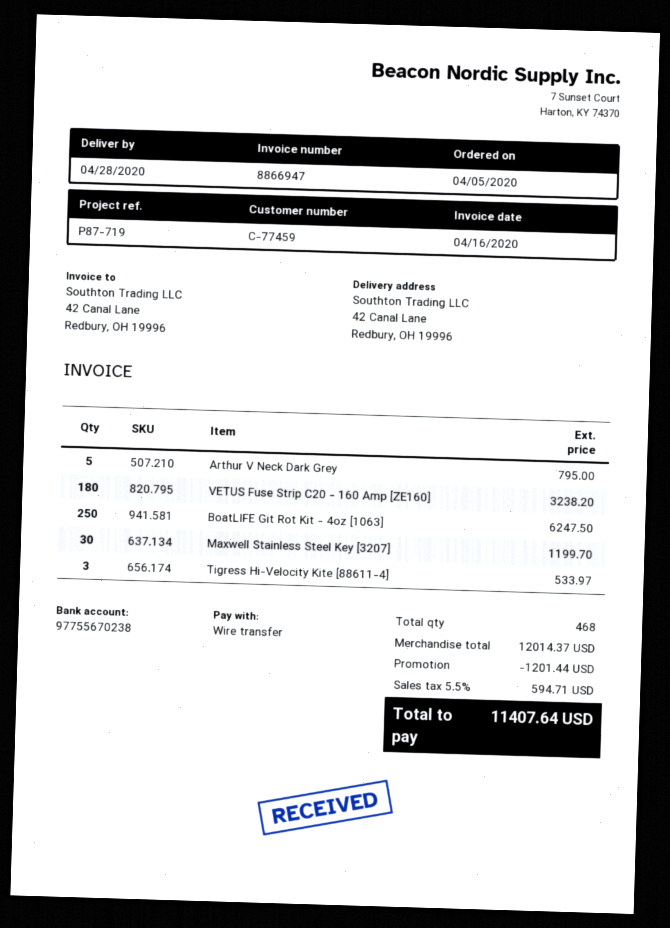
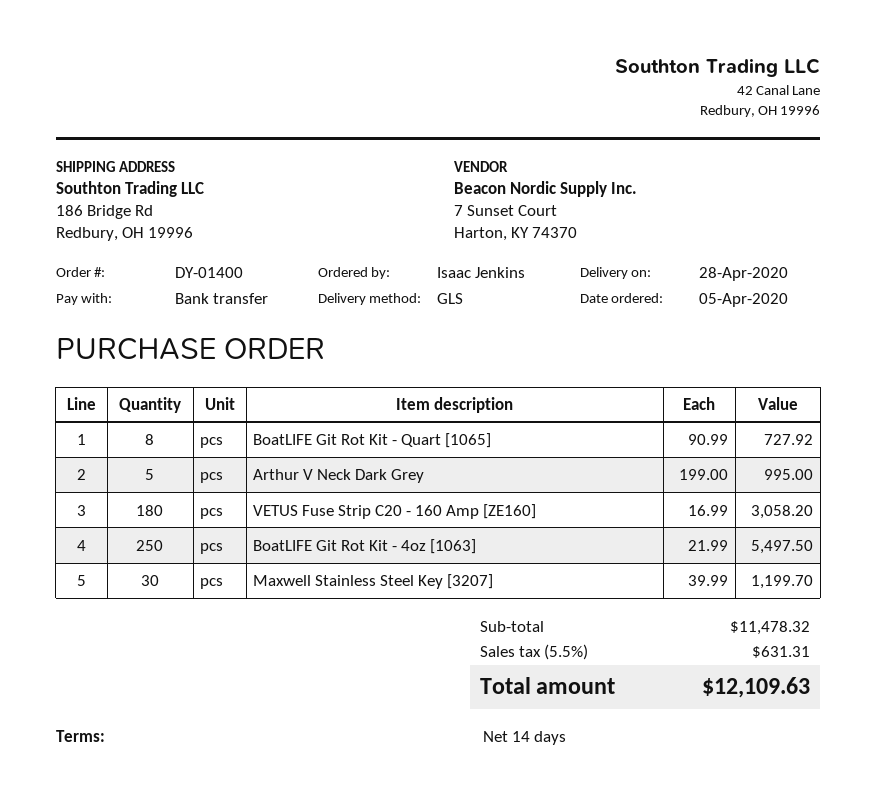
ship to: 42 Canal Lane, Redbury, OH 19996 -> 186 Bridge Rd, Redbury, OH 19996
Arthur V Neck Dark Grey: 5 for 795.00 -> 5 for 995.00
VETUS Fuse Strip C20 - 160 Amp [ZE160]: 180 for 3238.20 -> 180 for 3058.20
BoatLIFE Git Rot Kit - 4oz [1063]: 250 for 6247.50 -> 250 for 5497.50
Tigress Hi-Velocity Kite [88611-4]: 3 for 533.97 -> none
BoatLIFE Git Rot Kit - Quart [1065]: none -> 8 for 727.92
subtotal: 12014.37 -> 11478.32
discount: 1201.44 -> none
tax: 5.5% = 594.71 -> 5.5% = 631.31
total: 11407.64 -> 12109.63

